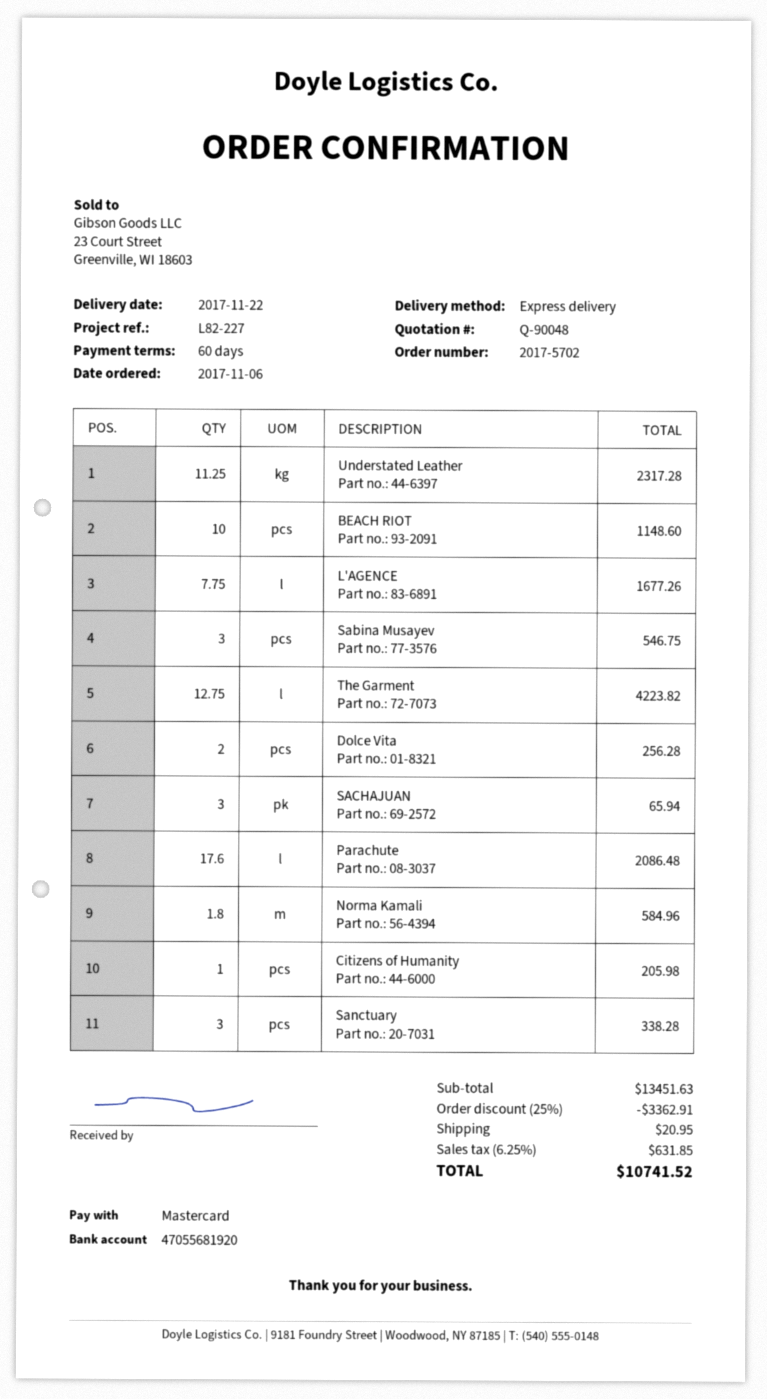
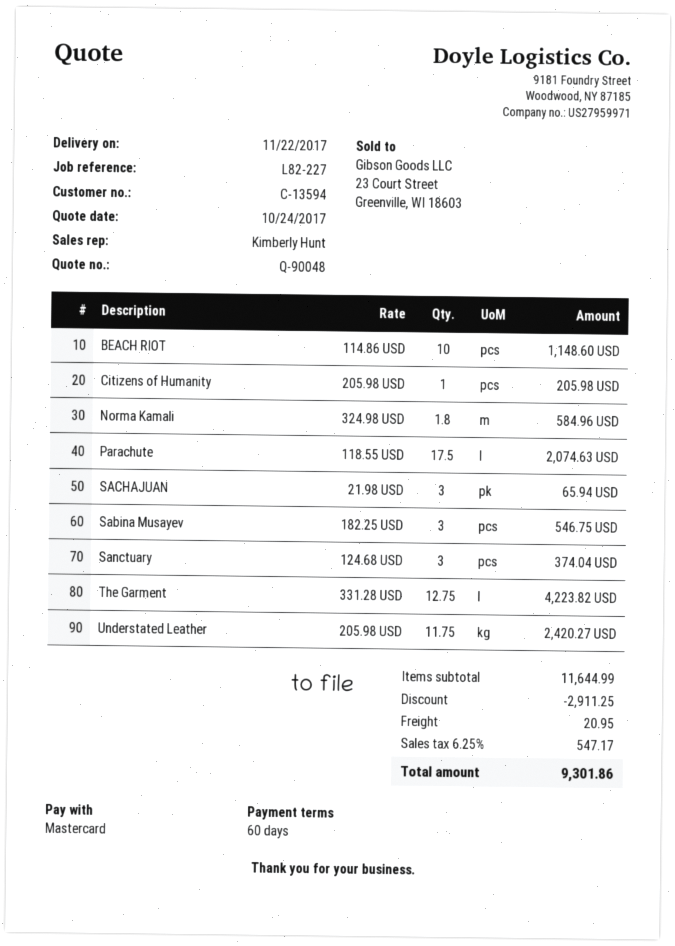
Understated Leather: 11.25 for 2317.28 -> 11.75 for 2420.27
L'AGENCE: 7.75 for 1677.26 -> none
Dolce Vita: 2 for 256.28 -> none
Parachute: 17.6 for 2086.48 -> 17.5 for 2074.63
Sanctuary: 3 for 338.28 -> 3 for 374.04
subtotal: 13451.63 -> 11644.99
discount: 3362.91 -> 2911.25
tax: 6.25% = 631.85 -> 6.25% = 547.17
total: 10741.52 -> 9301.86

